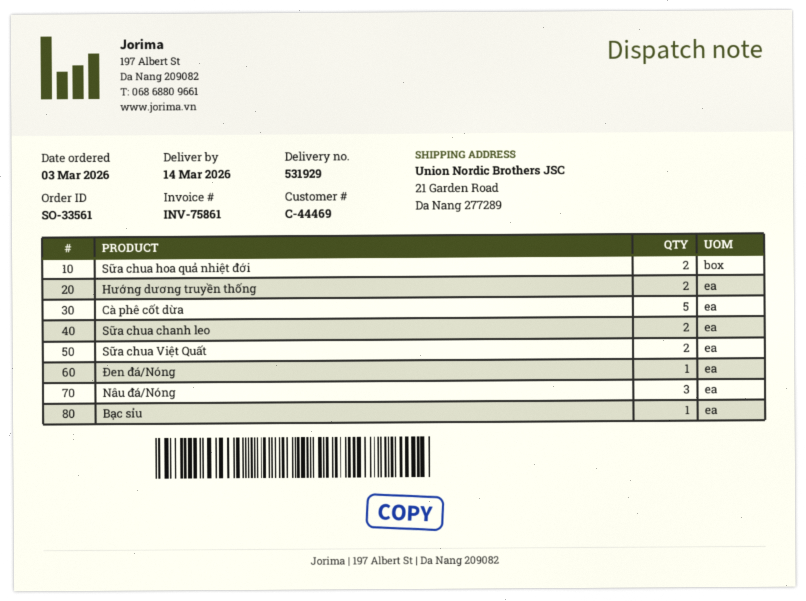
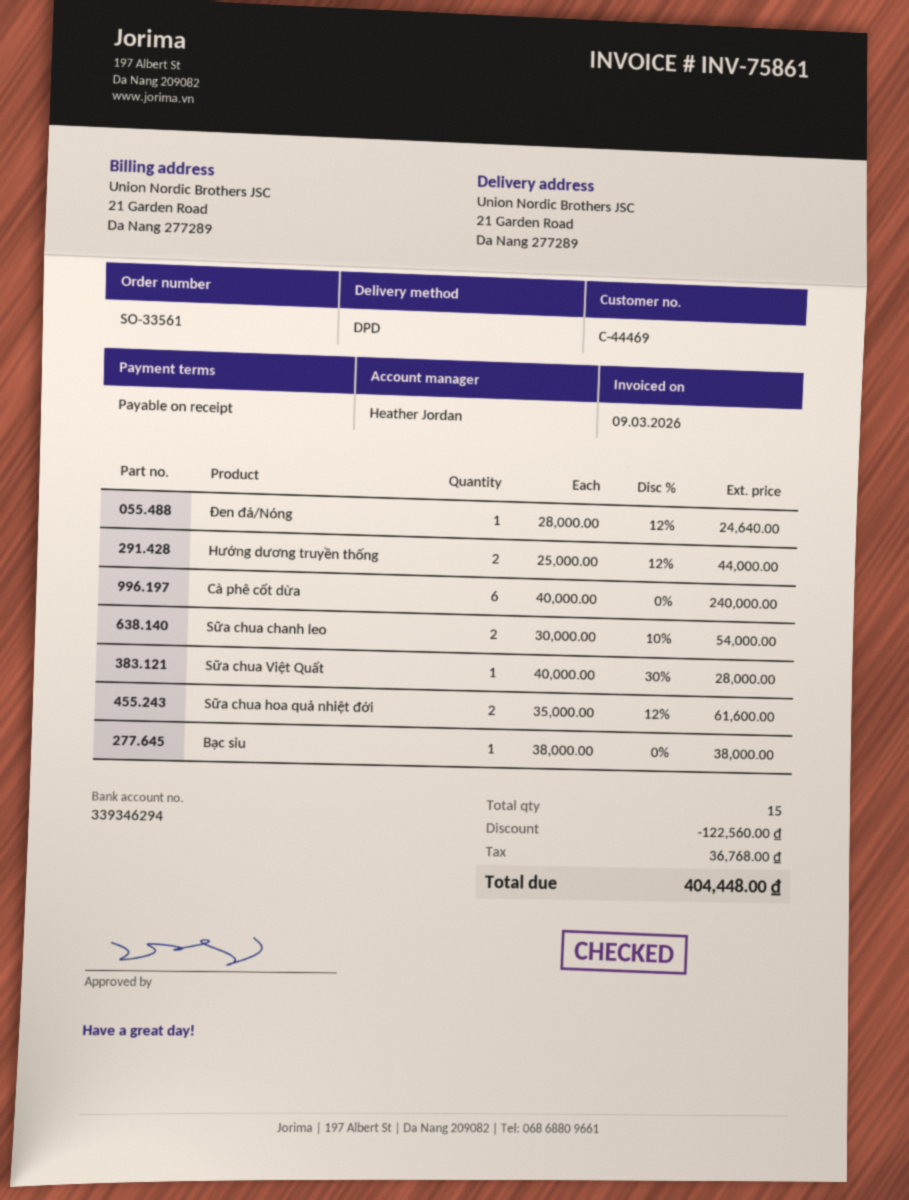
Cà phê cốt dừa: 5 -> 6
Sữa chua Việt Quất: 2 -> 1
Nâu đá/Nóng: 3 -> none

